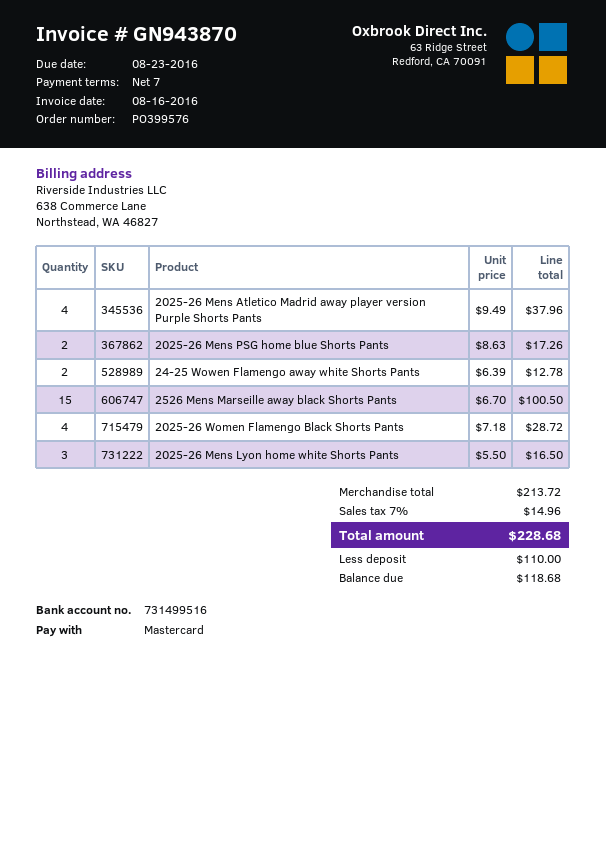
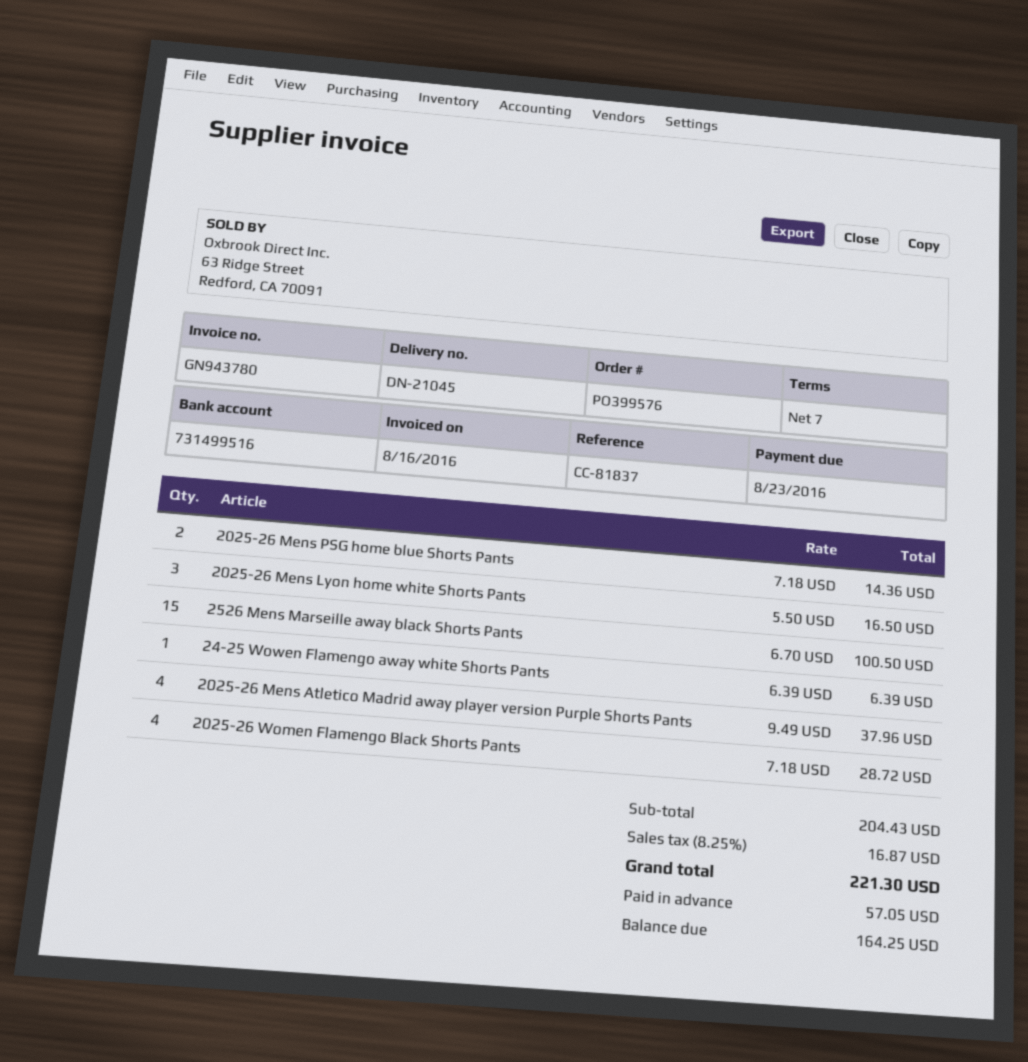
invoice number: GN943870 -> GN943780
2025-26 Mens PSG home blue Shorts Pants: 2 x 8.63 = 17.26 -> 2 x 7.18 = 14.36
24-25 Wowen Flamengo away white Shorts Pants: 2 x 6.39 = 12.78 -> 1 x 6.39 = 6.39
subtotal: 213.72 -> 204.43
tax: 7% = 14.96 -> 8.25% = 16.87
total: 228.68 -> 221.30
deposit: 110.00 -> 57.05
balance: 118.68 -> 164.25

